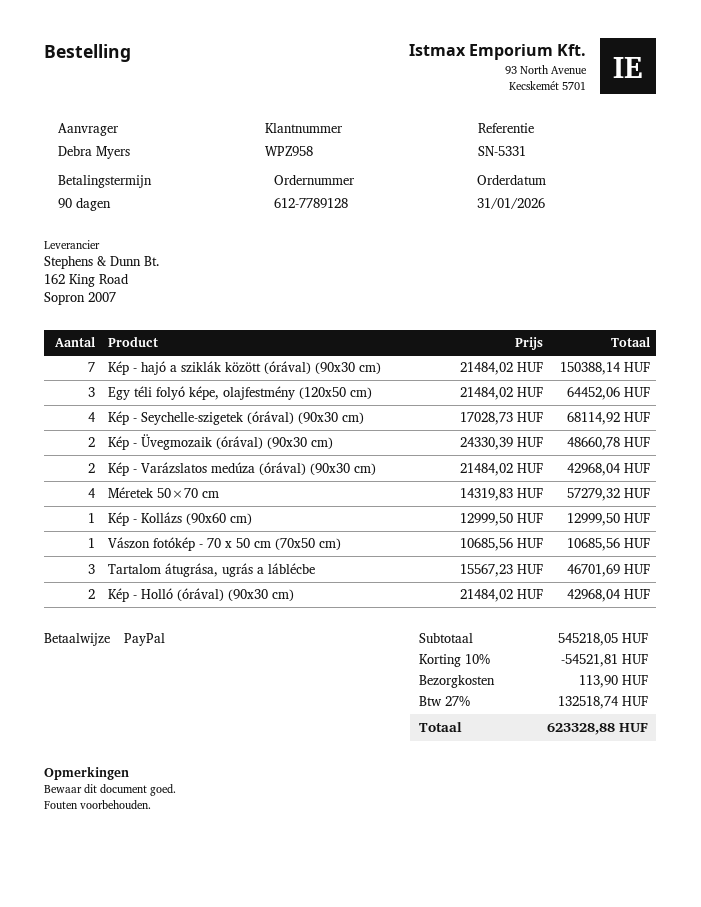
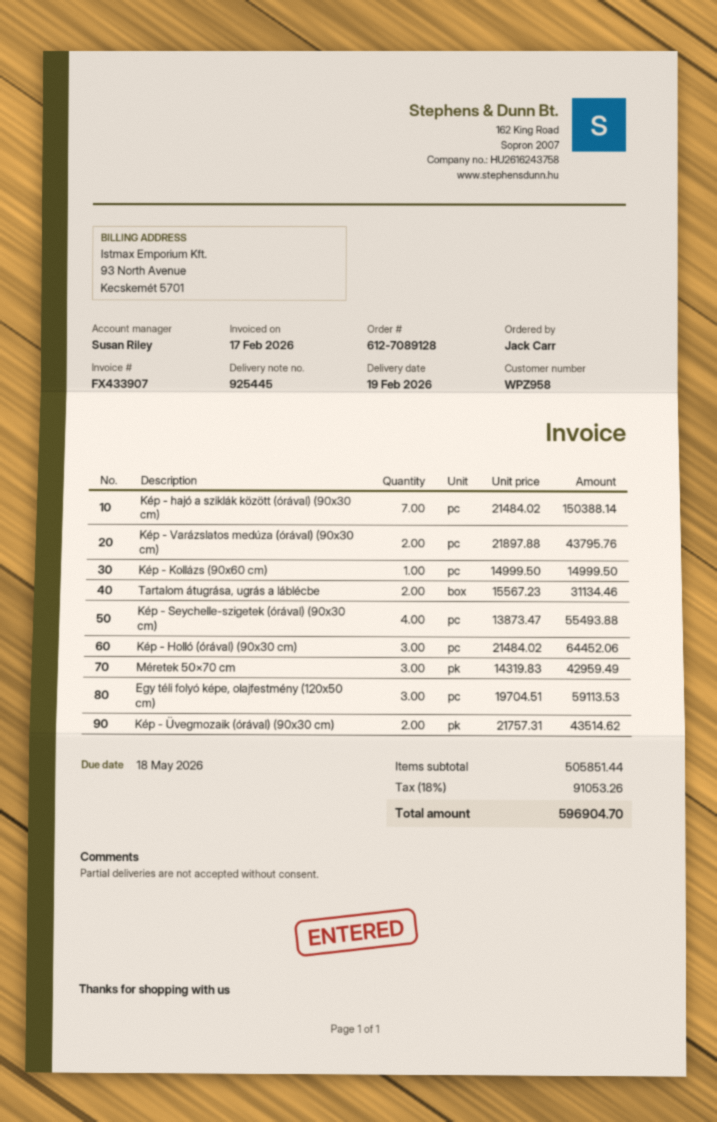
order number: 612-7789128 -> 612-7089128
ordered by: Debra Myers -> Jack Carr
Egy téli folyó képe, olajfestmény (120x50 cm): 3 x 21484.02 = 64452.06 -> 3 x 19704.51 = 59113.53
Kép - Seychelle-szigetek (órával) (90x30 cm): 4 x 17028.73 = 68114.92 -> 4 x 13873.47 = 55493.88
Kép - Üvegmozaik (órával) (90x30 cm): 2 x 24330.39 = 48660.78 -> 2 x 21757.31 = 43514.62
Kép - Varázslatos medúza (órával) (90x30 cm): 2 x 21484.02 = 42968.04 -> 2 x 21897.88 = 43795.76
Méretek 50×70 cm: 4 x 14319.83 = 57279.32 -> 3 x 14319.83 = 42959.49
Kép - Kollázs (90x60 cm): 1 x 12999.50 = 12999.50 -> 1 x 14999.50 = 14999.50
Vászon fotókép - 70 x 50 cm (70x50 cm): 1 x 10685.56 = 10685.56 -> none
Tartalom átugrása, ugrás a láblécbe: 3 x 15567.23 = 46701.69 -> 2 x 15567.23 = 31134.46
Kép - Holló (órával) (90x30 cm): 2 x 21484.02 = 42968.04 -> 3 x 21484.02 = 64452.06
subtotal: 545218.05 -> 505851.44
discount: 10% = 54521.81 -> none
shipping: 113.90 -> none
tax: 27% = 132518.74 -> 18% = 91053.26
total: 623328.88 -> 596904.70

